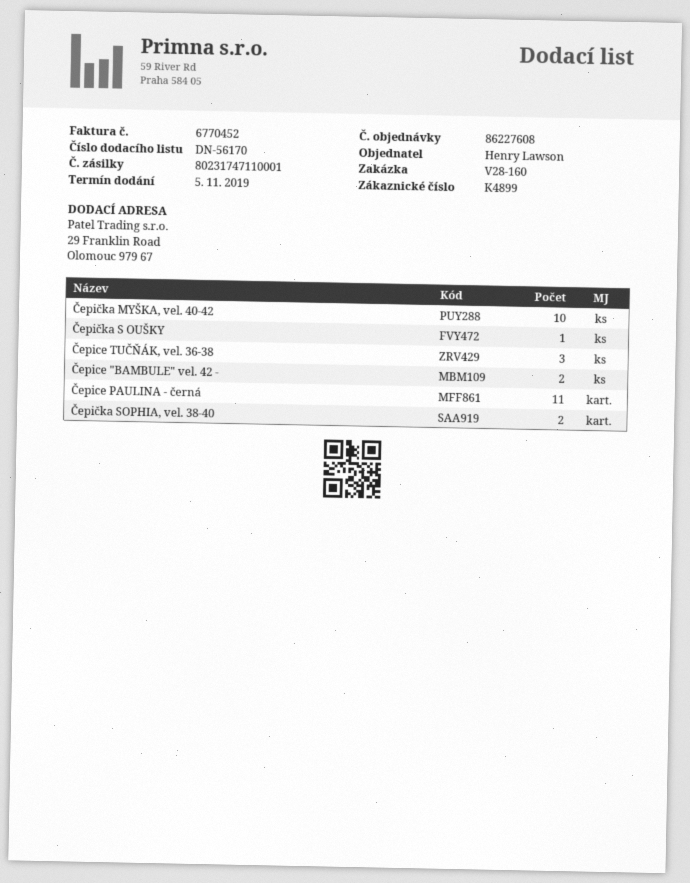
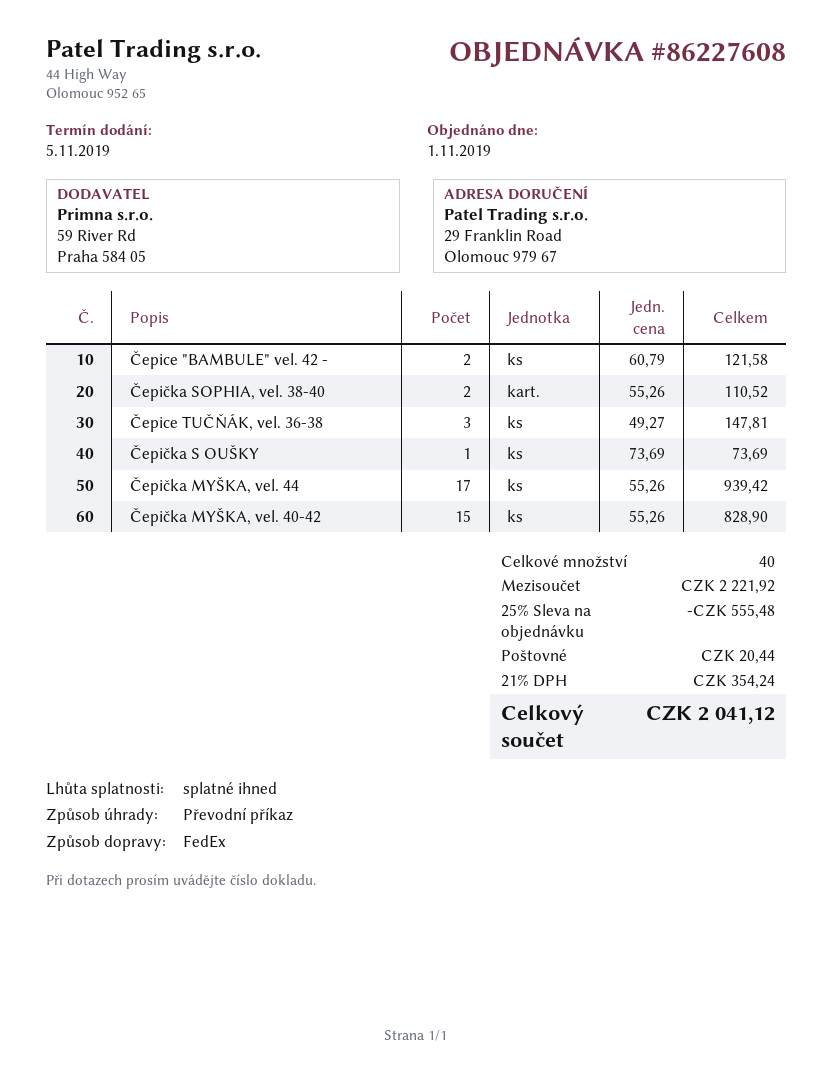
Čepička MYŠKA, vel. 40-42: 10 -> 15
Čepice PAULINA - černá: 11 -> none
Čepička MYŠKA, vel. 44: none -> 17

